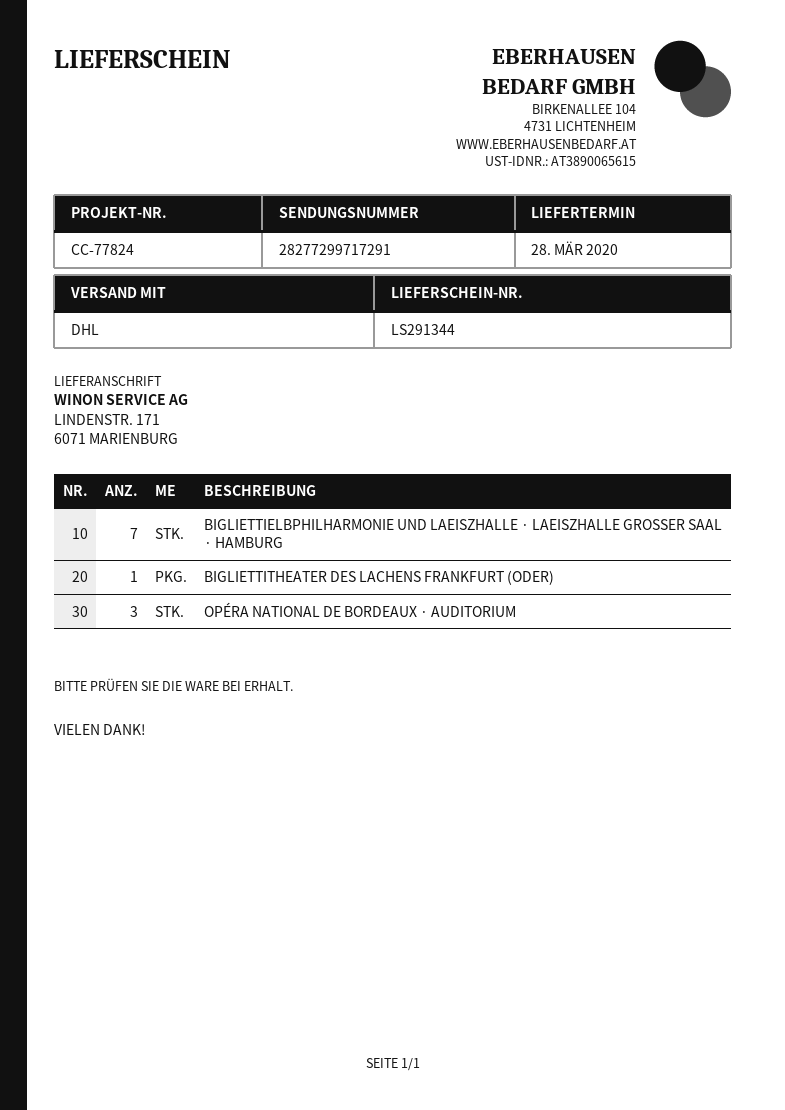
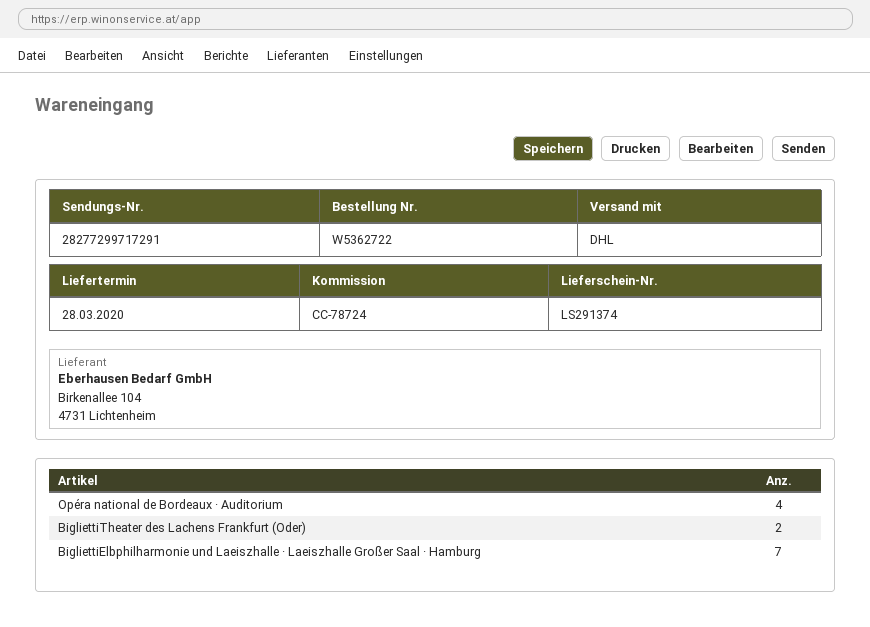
delivery note number: LS291344 -> LS291374
reference: CC-77824 -> CC-78724
BIGLIETTITHEATER DES LACHENS FRANKFURT (ODER): 1 -> 2
OPÉRA NATIONAL DE BORDEAUX · AUDITORIUM: 3 -> 4

